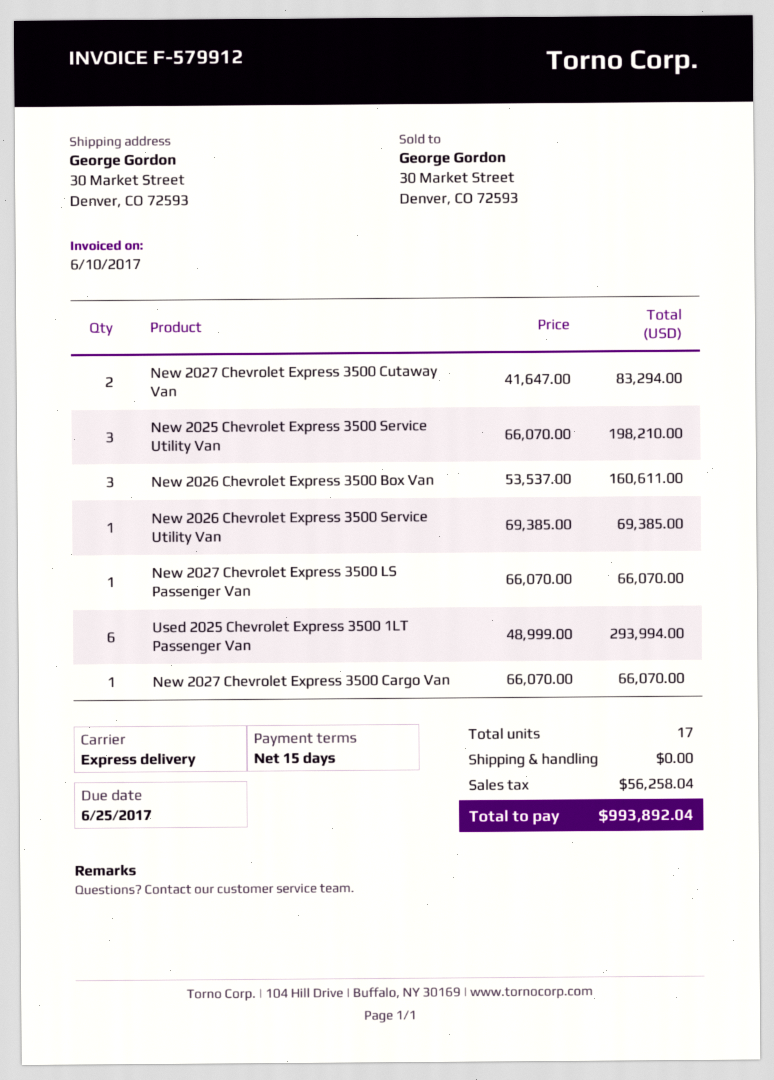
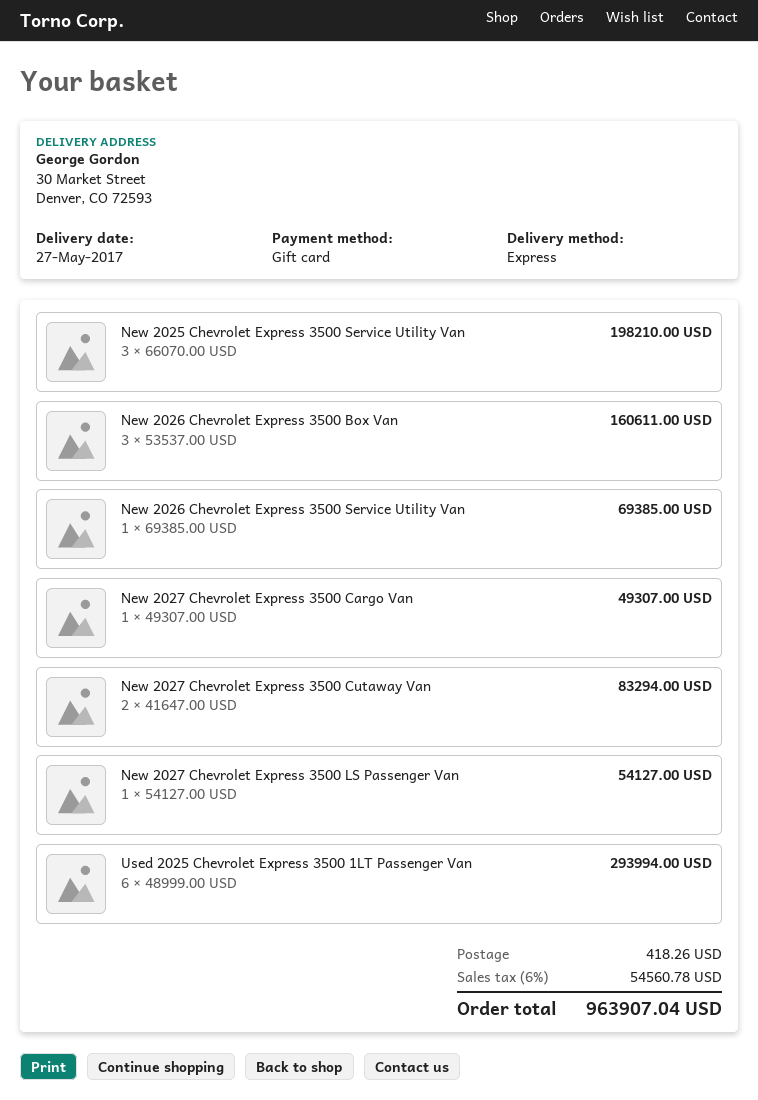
New 2027 Chevrolet Express 3500 LS Passenger Van: 1 x 66070.00 = 66070.00 -> 1 x 54127.00 = 54127.00
New 2027 Chevrolet Express 3500 Cargo Van: 1 x 66070.00 = 66070.00 -> 1 x 49307.00 = 49307.00
shipping: 0.00 -> 418.26
tax: 56258.04 -> 54560.78
total: 993892.04 -> 963907.04

